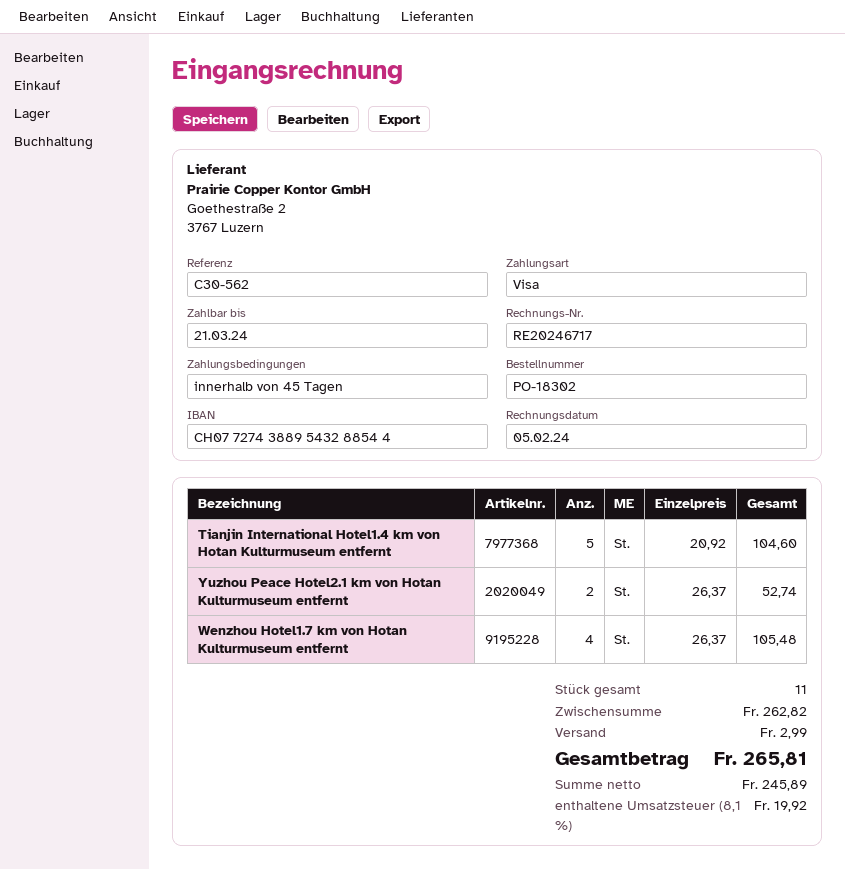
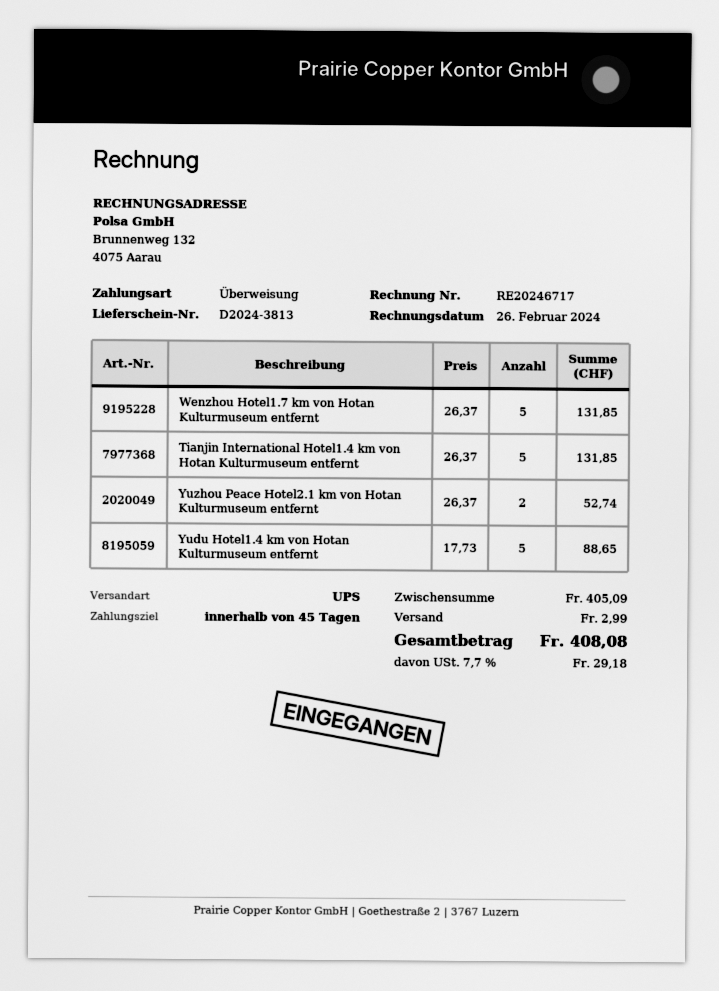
invoice date: 2024-02-05 -> 2024-02-26
payment method: Visa -> bank transfer
Tianjin International Hotel1.4 km von Hotan Kulturmuseum entfernt: 5 x 20.92 = 104.60 -> 5 x 26.37 = 131.85
Wenzhou Hotel1.7 km von Hotan Kulturmuseum entfernt: 4 x 26.37 = 105.48 -> 5 x 26.37 = 131.85
Yudu Hotel1.4 km von Hotan Kulturmuseum entfernt: none -> 5 x 17.73 = 88.65
subtotal: 262.82 -> 405.09
tax: 8.1% = 19.92 -> 7.7% = 29.18
total: 265.81 -> 408.08

